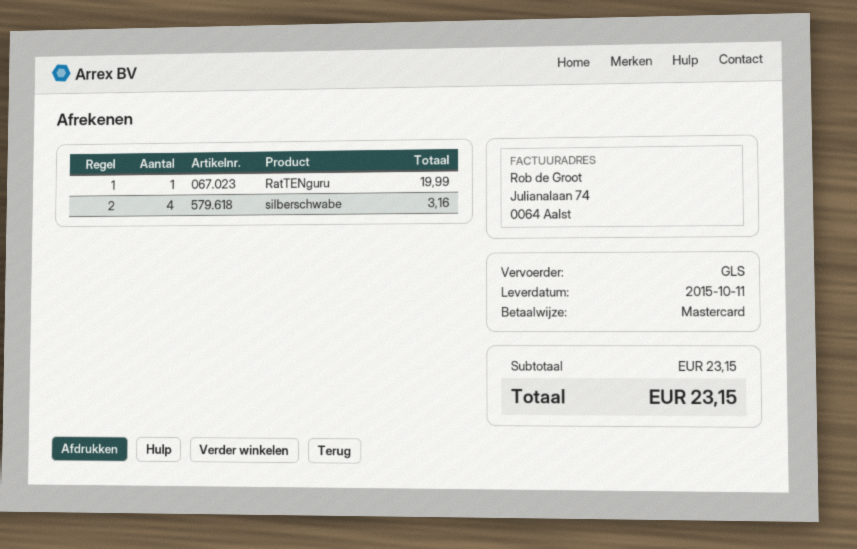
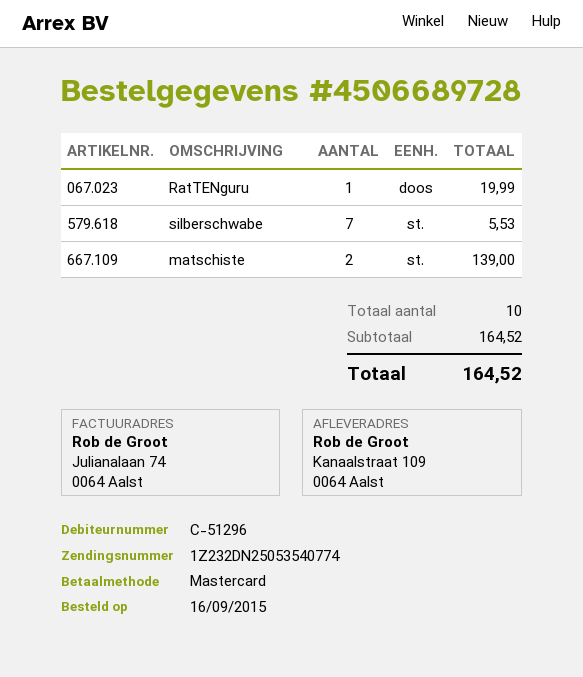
silberschwabe: 4 for 3.16 -> 7 for 5.53
matschiste: none -> 2 for 139.00
subtotal: 23.15 -> 164.52
total: 23.15 -> 164.52

